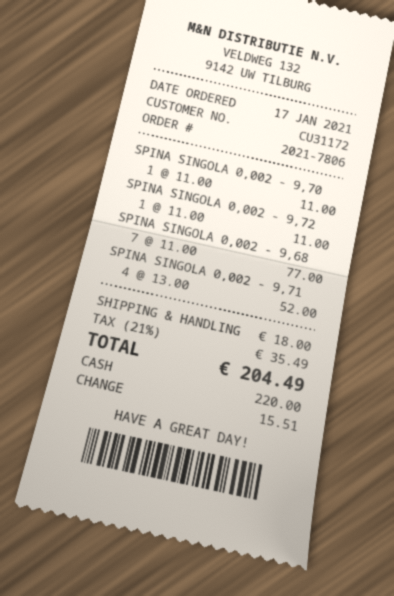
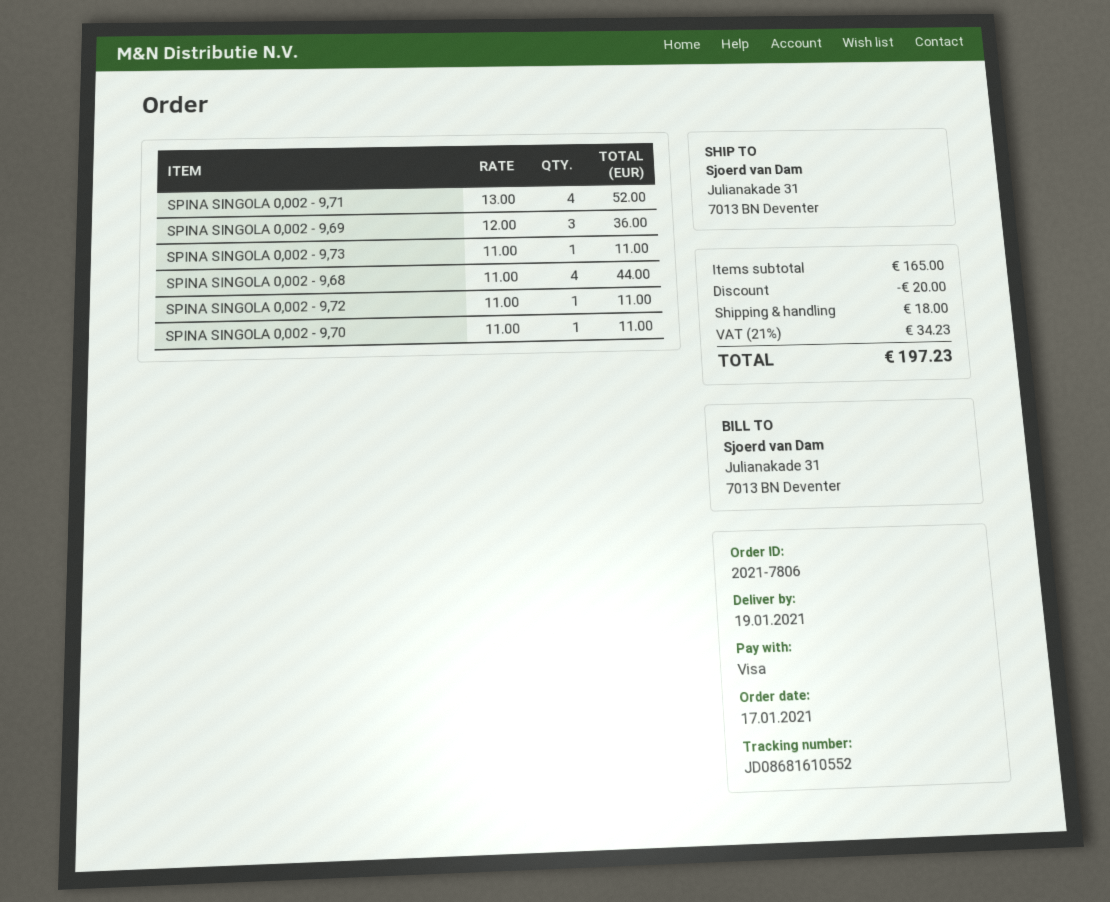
payment method: cash -> Visa
SPINA SINGOLA 0,002 - 9,68: 7 x 11.00 = 77.00 -> 4 x 11.00 = 44.00
SPINA SINGOLA 0,002 - 9,69: none -> 3 x 12.00 = 36.00
SPINA SINGOLA 0,002 - 9,73: none -> 1 x 11.00 = 11.00
discount: none -> 20.00
tax: 21% = 35.49 -> 21% = 34.23
total: 204.49 -> 197.23

